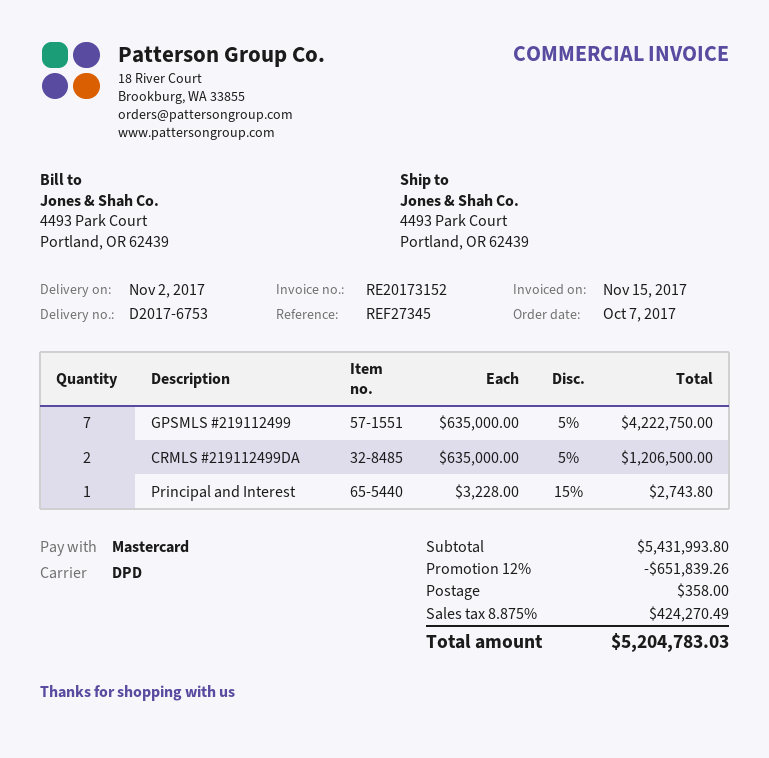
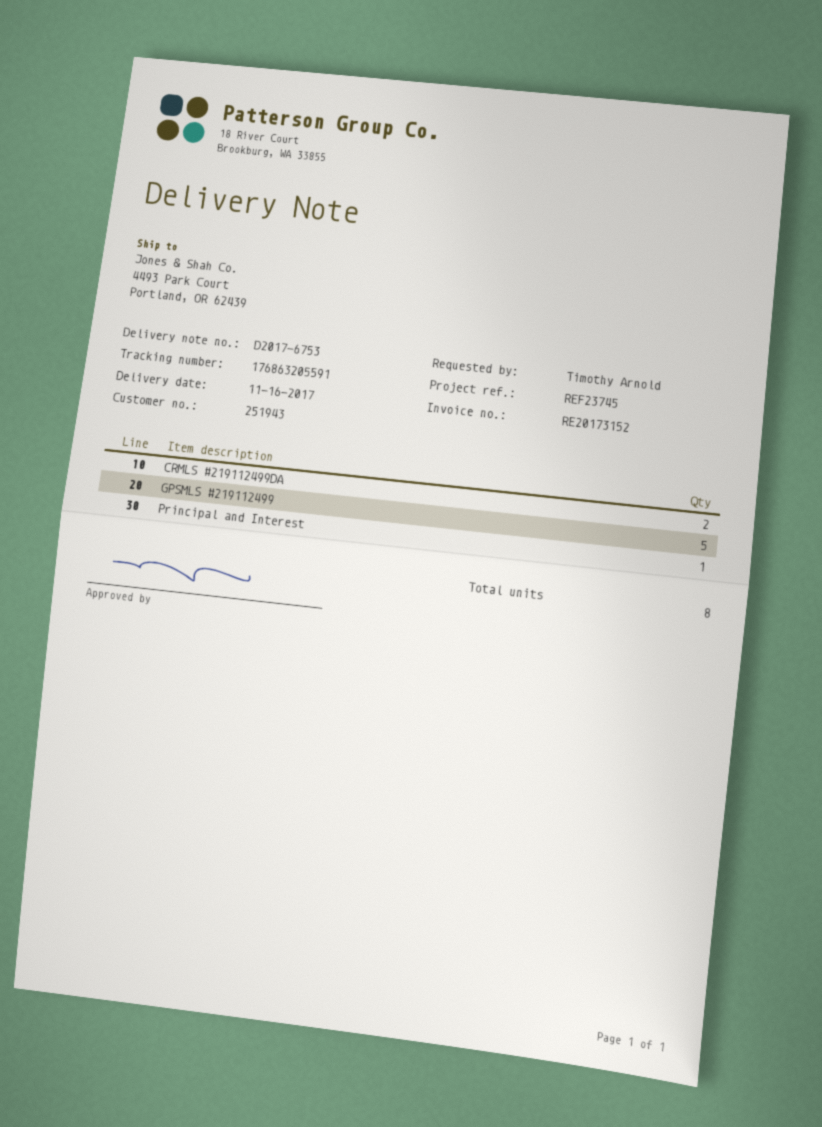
delivery date: 2017-11-02 -> 2017-11-16
reference: REF27345 -> REF23745
GPSMLS #219112499: 7 -> 5

